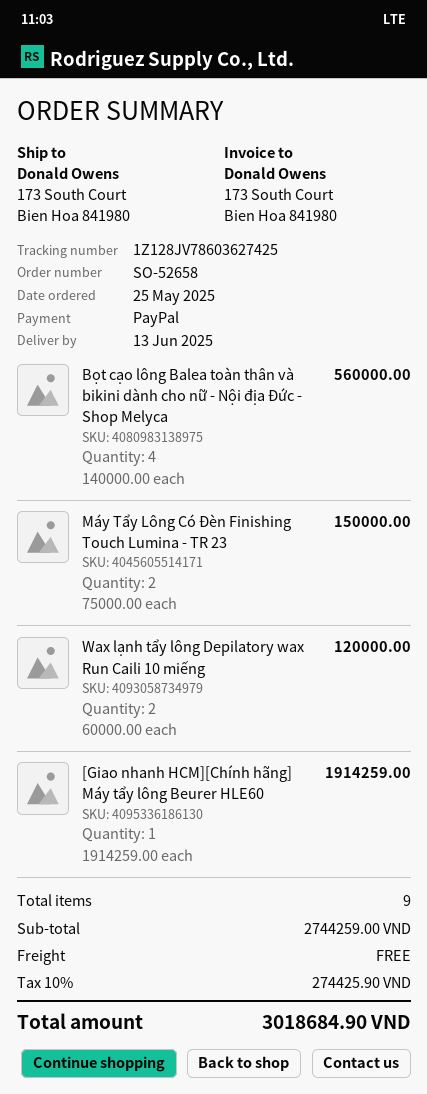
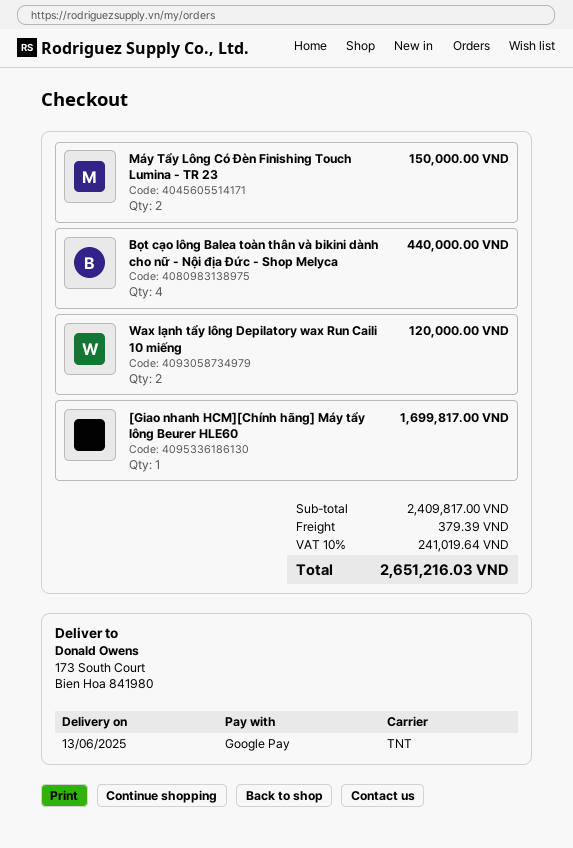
payment method: PayPal -> Google Pay
Bọt cạo lông Balea toàn thân và bikini dành cho nữ - Nội địa Đức - Shop Melyca: 4 for 560000.00 -> 4 for 440000.00
[Giao nhanh HCM][Chính hãng] Máy tẩy lông Beurer HLE60: 1 for 1914259.00 -> 1 for 1699817.00
subtotal: 2744259.00 -> 2409817.00
shipping: 0.00 -> 379.39
tax: 10% = 274425.90 -> 10% = 241019.64
total: 3018684.90 -> 2651216.03

